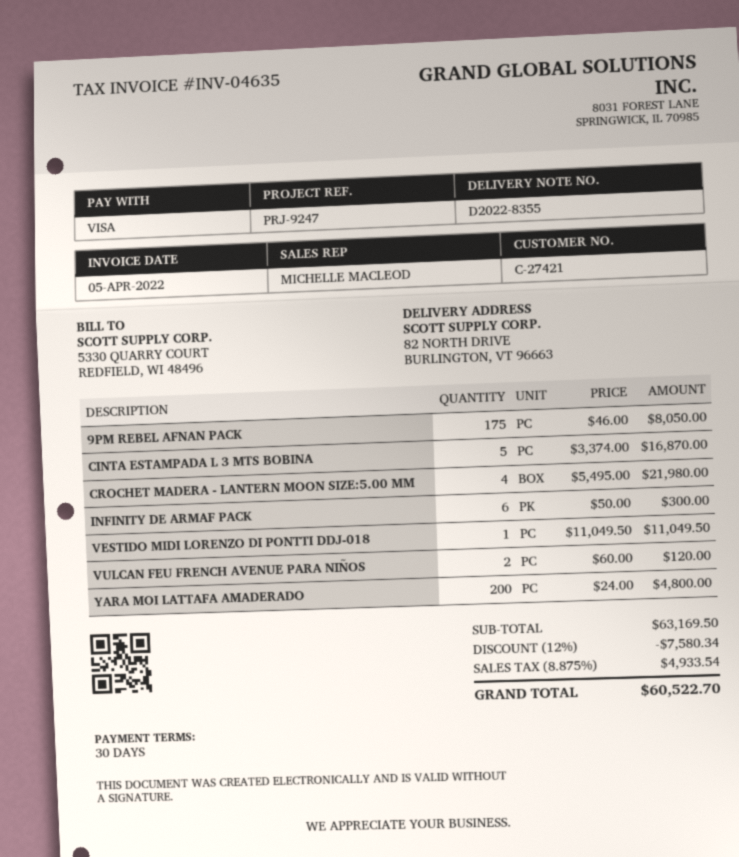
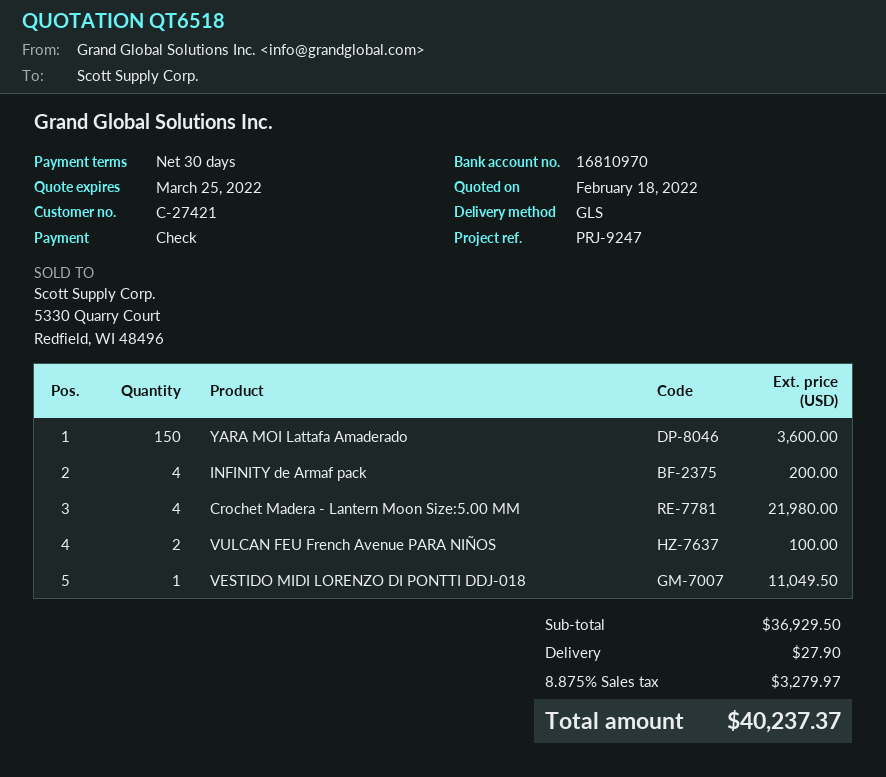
payment method: Visa -> cheque
9PM REBEL AFNAN PACK: 175 for 8050.00 -> none
CINTA ESTAMPADA L 3 MTS BOBINA: 5 for 16870.00 -> none
INFINITY DE ARMAF PACK: 6 for 300.00 -> 4 for 200.00
VULCAN FEU FRENCH AVENUE PARA NIÑOS: 2 for 120.00 -> 2 for 100.00
YARA MOI LATTAFA AMADERADO: 200 for 4800.00 -> 150 for 3600.00
subtotal: 63169.50 -> 36929.50
discount: 12% = 7580.34 -> none
shipping: none -> 27.90
tax: 8.875% = 4933.54 -> 8.875% = 3279.97
total: 60522.70 -> 40237.37

